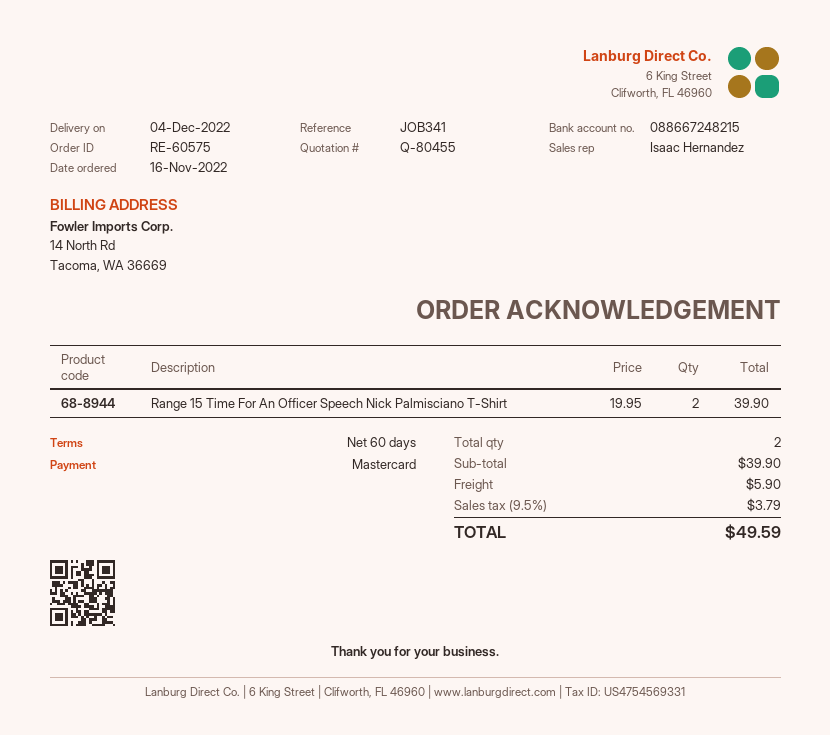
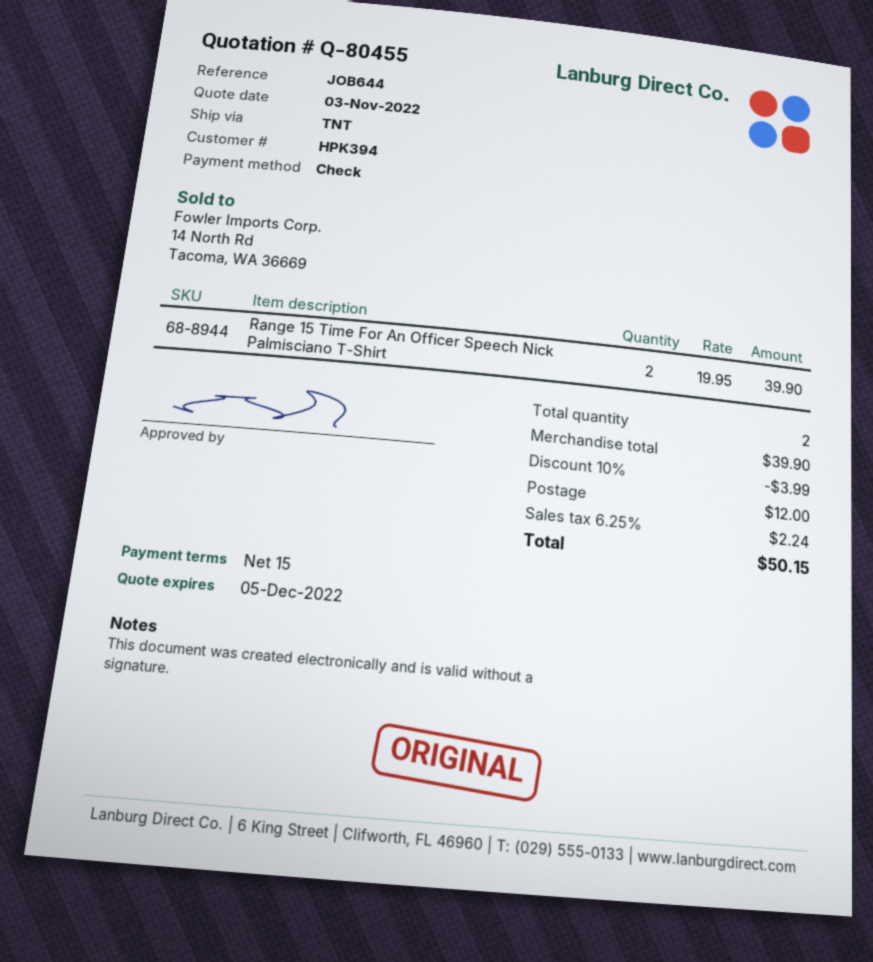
payment terms: 60 days -> 15 days
reference: JOB341 -> JOB644
payment method: Mastercard -> cheque
discount: none -> 10% = 3.99
shipping: 5.90 -> 12.00
tax: 9.5% = 3.79 -> 6.25% = 2.24
total: 49.59 -> 50.15

